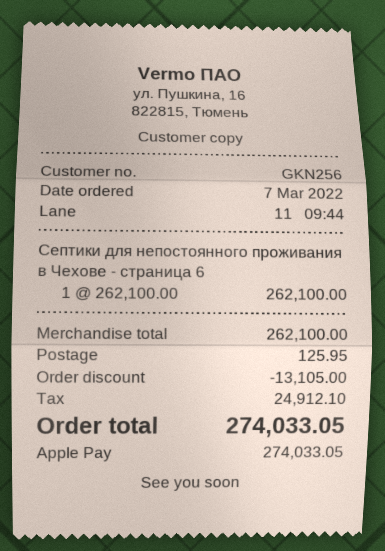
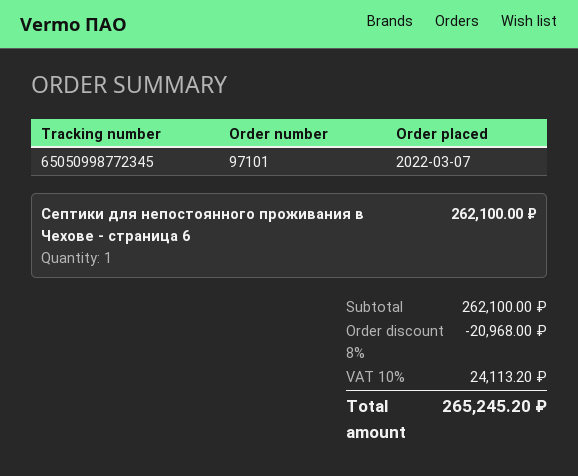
discount: 13105.00 -> 20968.00
shipping: 125.95 -> none
tax: 24912.10 -> 24113.20
total: 274033.05 -> 265245.20

